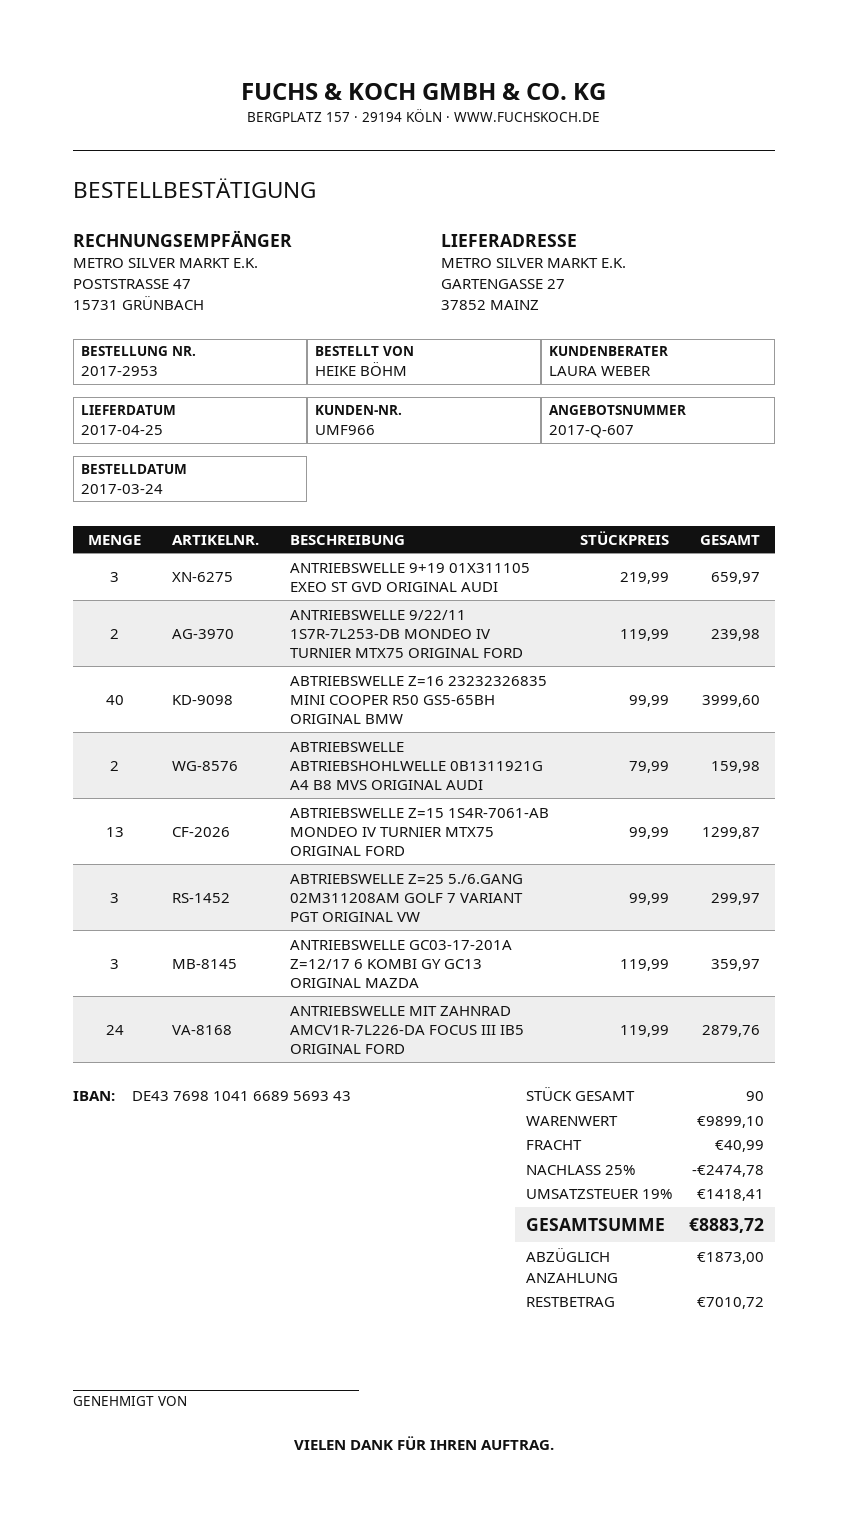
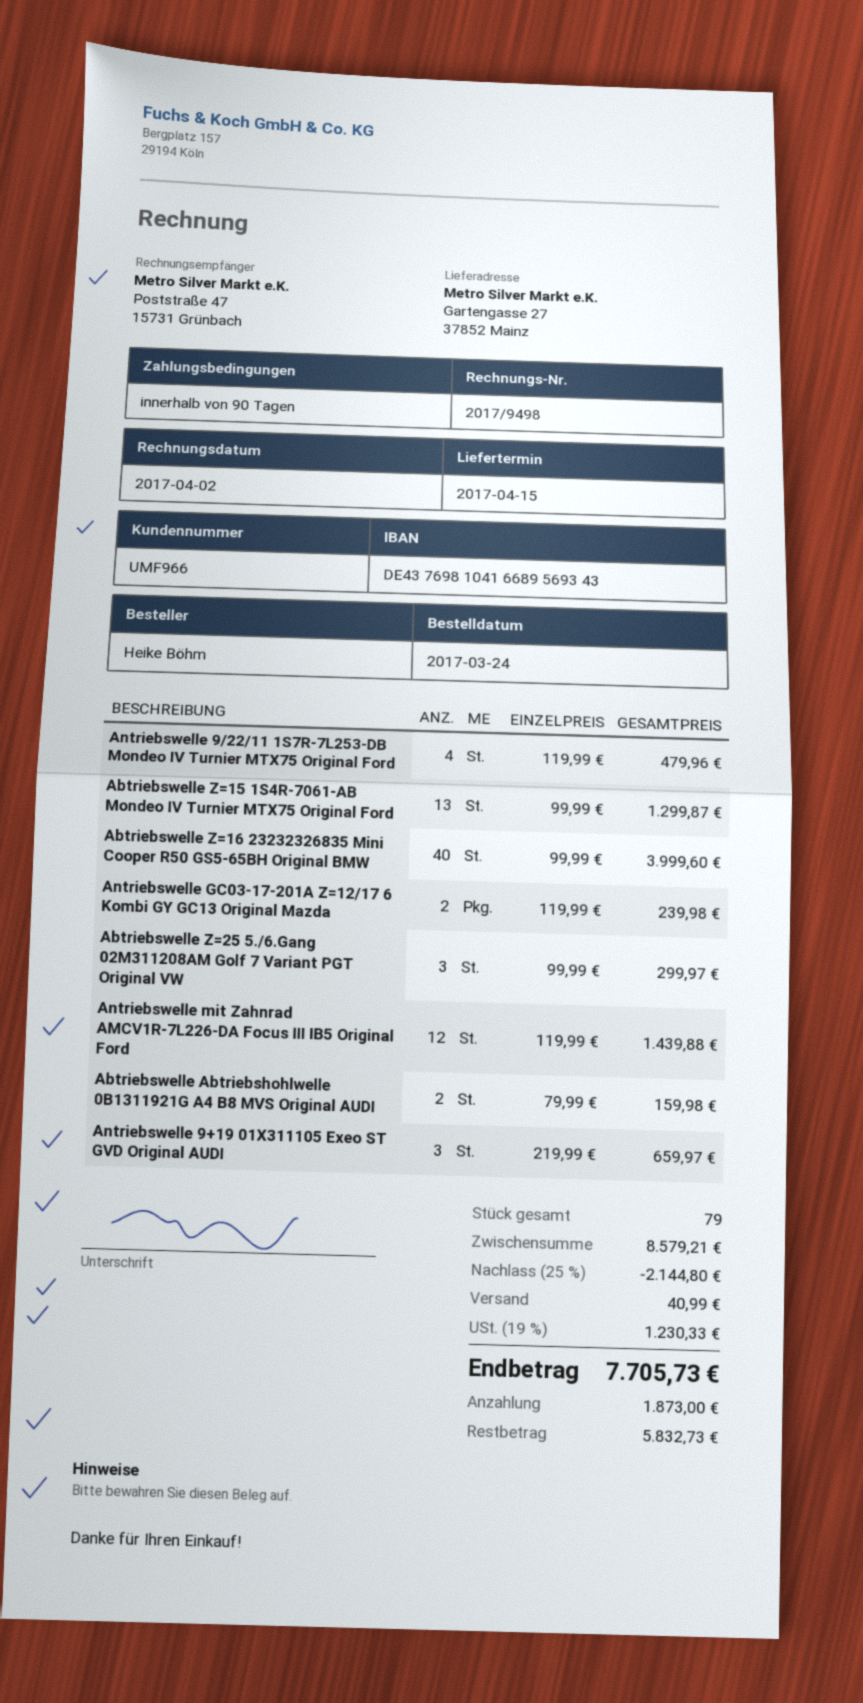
delivery date: 2017-04-25 -> 2017-04-15
ANTRIEBSWELLE 9/22/11 1S7R-7L253-DB MONDEO IV TURNIER MTX75 ORIGINAL FORD: 2 x 119.99 = 239.98 -> 4 x 119.99 = 479.96
ANTRIEBSWELLE GC03-17-201A Z=12/17 6 KOMBI GY GC13 ORIGINAL MAZDA: 3 x 119.99 = 359.97 -> 2 x 119.99 = 239.98
ANTRIEBSWELLE MIT ZAHNRAD AMCV1R-7L226-DA FOCUS III IB5 ORIGINAL FORD: 24 x 119.99 = 2879.76 -> 12 x 119.99 = 1439.88
total quantity: 90 -> 79
subtotal: 9899.10 -> 8579.21
discount: 25% = 2474.78 -> 25% = 2144.80
tax: 19% = 1418.41 -> 19% = 1230.33
total: 8883.72 -> 7705.73
balance: 7010.72 -> 5832.73

